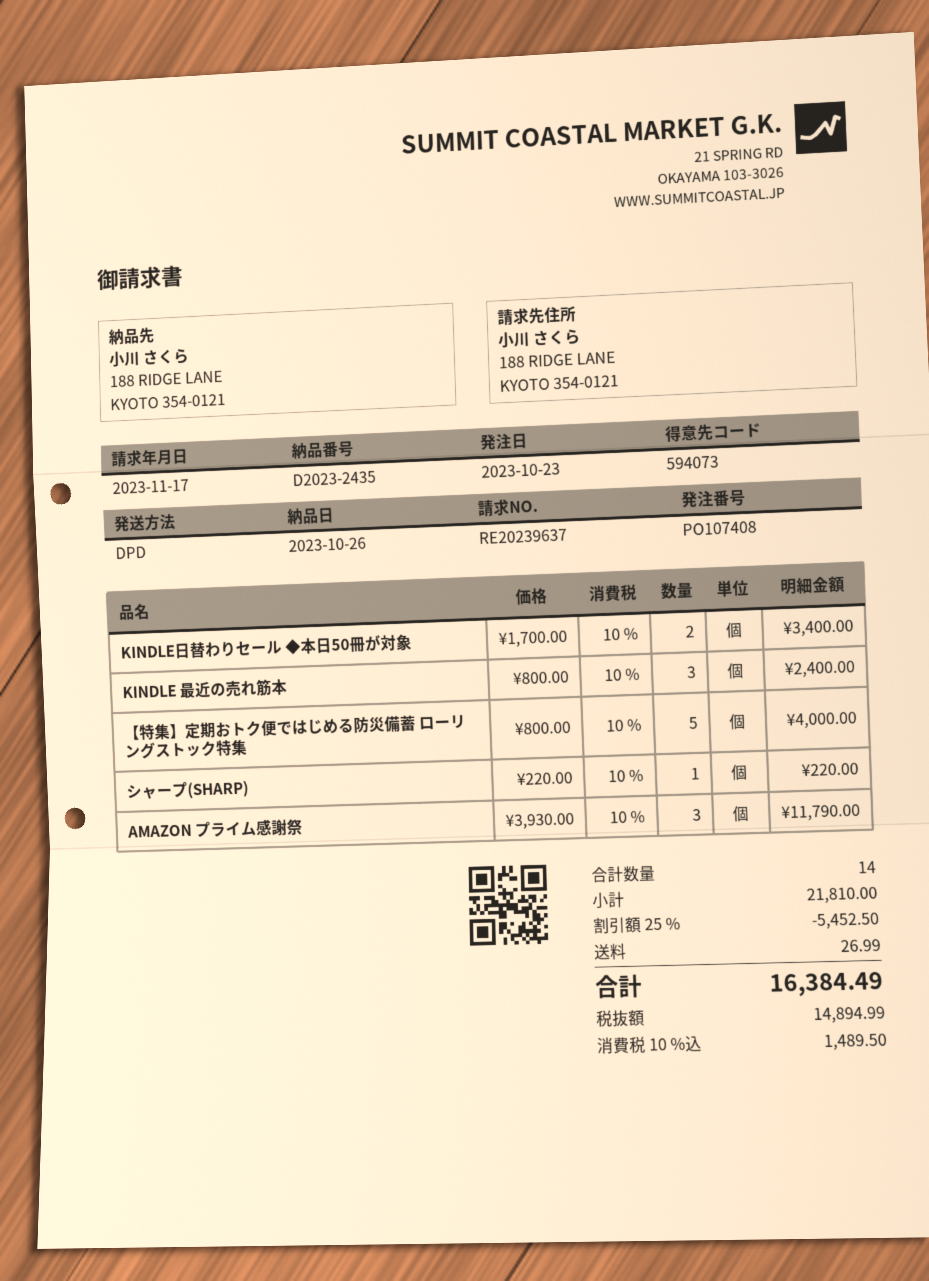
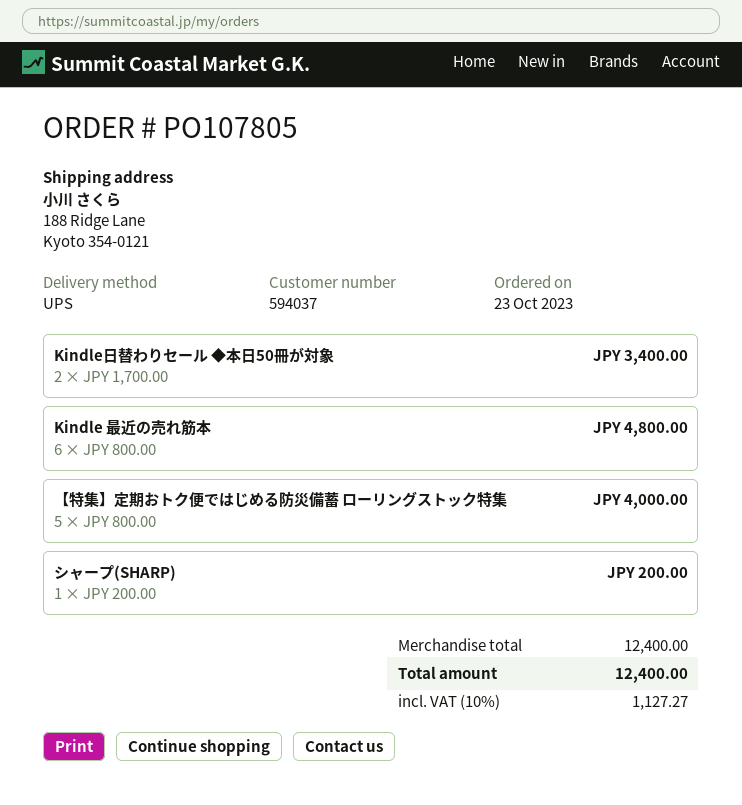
order number: PO107408 -> PO107805
customer number: 594073 -> 594037
shipping method: DPD -> UPS
KINDLE 最近の売れ筋本: 3 x 800.00 = 2400.00 -> 6 x 800.00 = 4800.00
シャープ(SHARP): 1 x 220.00 = 220.00 -> 1 x 200.00 = 200.00
AMAZON プライム感謝祭: 3 x 3930.00 = 11790.00 -> none
subtotal: 21810.00 -> 12400.00
discount: 25% = 5452.50 -> none
shipping: 26.99 -> none
tax: 10% = 1489.50 -> 10% = 1127.27
total: 16384.49 -> 12400.00

